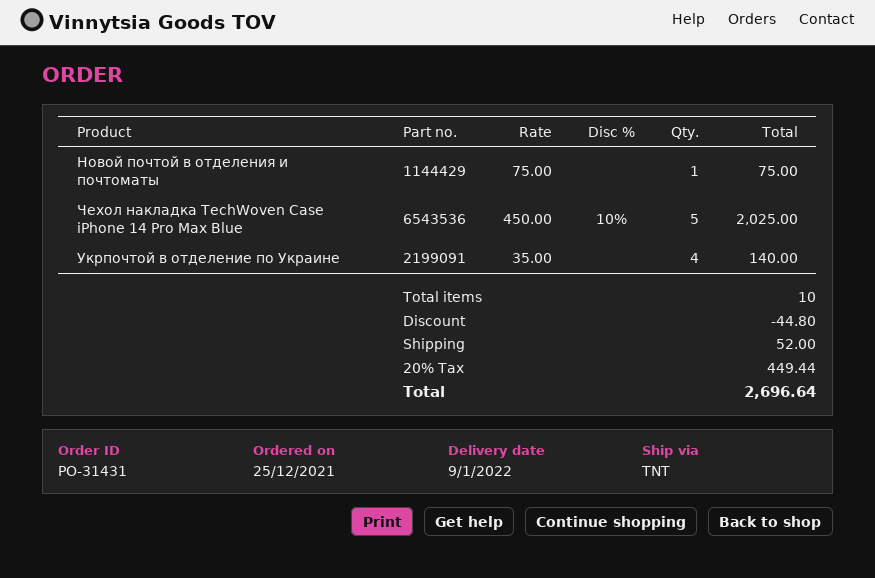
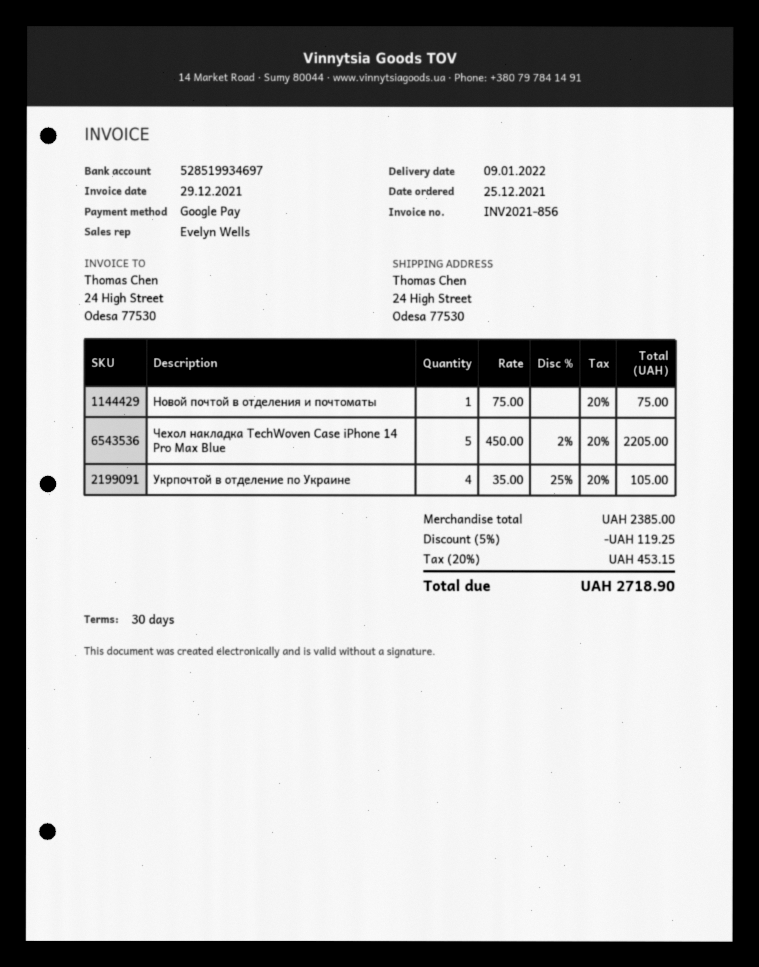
Чехол накладка TechWoven Case iPhone 14 Pro Max Blue: 5 x 450.00 - 10% = 2025.00 -> 5 x 450.00 - 2% = 2205.00
Укрпочтой в отделение по Украине: 4 x 35.00 = 140.00 -> 4 x 35.00 - 25% = 105.00
discount: 44.80 -> 119.25
shipping: 52.00 -> none
tax: 20% = 449.44 -> 20% = 453.15
total: 2696.64 -> 2718.90

